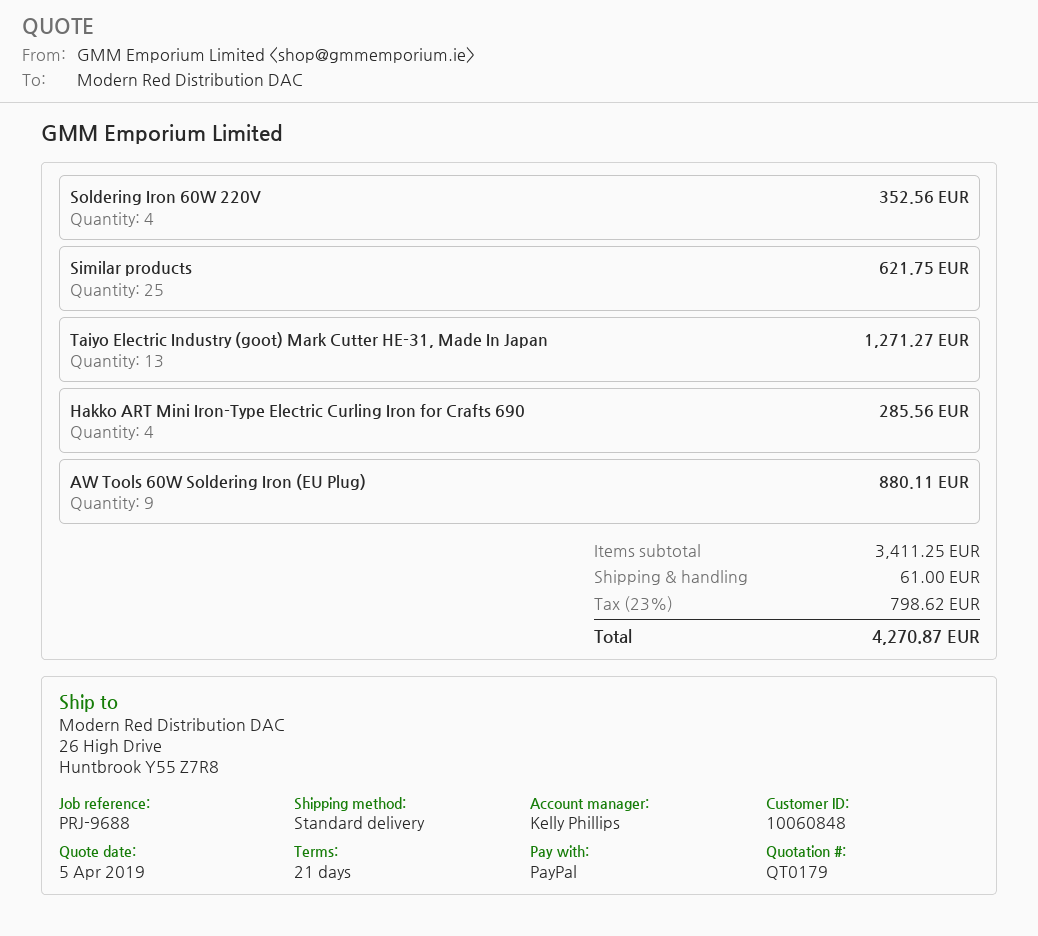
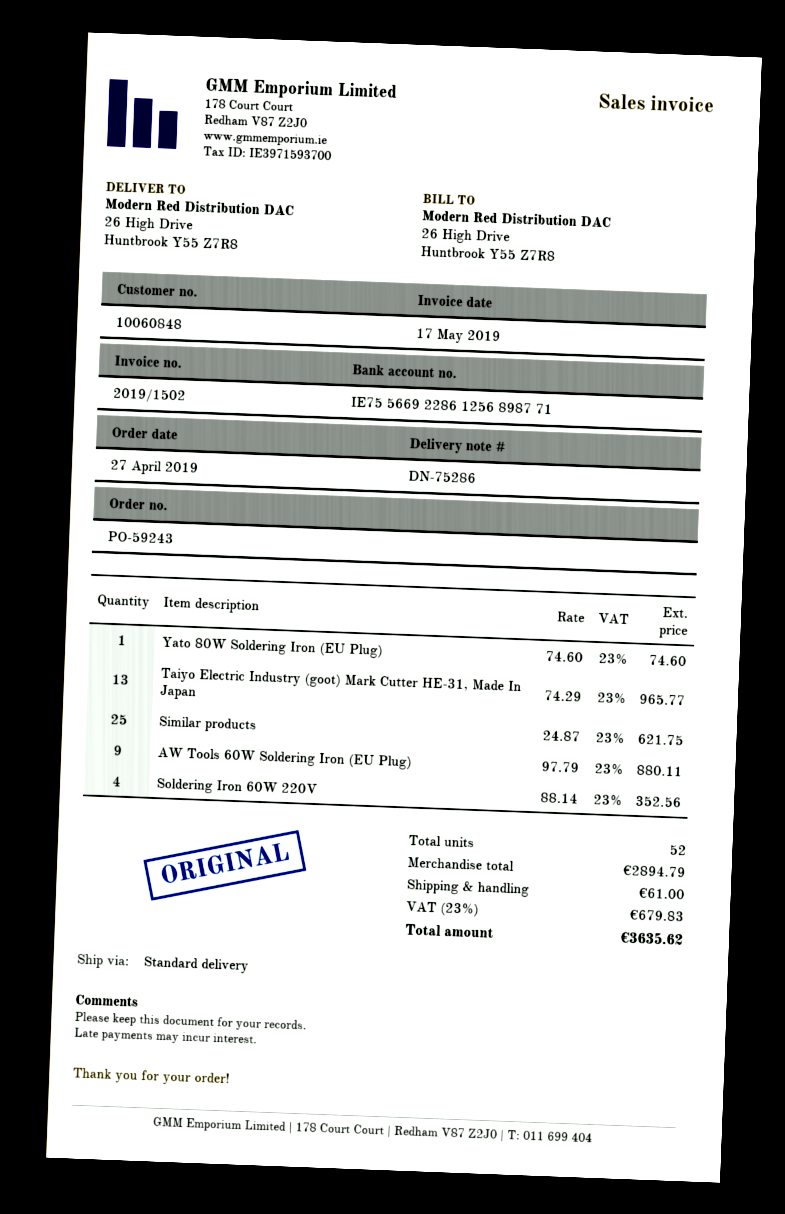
Taiyo Electric Industry (goot) Mark Cutter HE-31, Made In Japan: 13 for 1271.27 -> 13 for 965.77
Hakko ART Mini Iron-Type Electric Curling Iron for Crafts 690: 4 for 285.56 -> none
Yato 80W Soldering Iron (EU Plug): none -> 1 for 74.60
subtotal: 3411.25 -> 2894.79
tax: 23% = 798.62 -> 23% = 679.83
total: 4270.87 -> 3635.62

